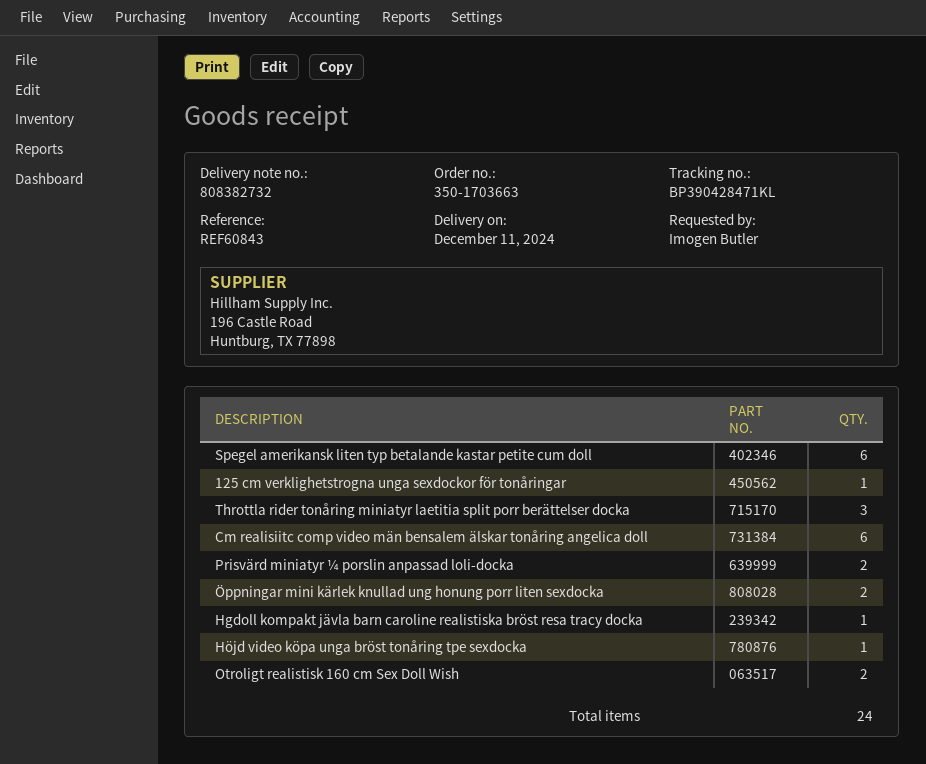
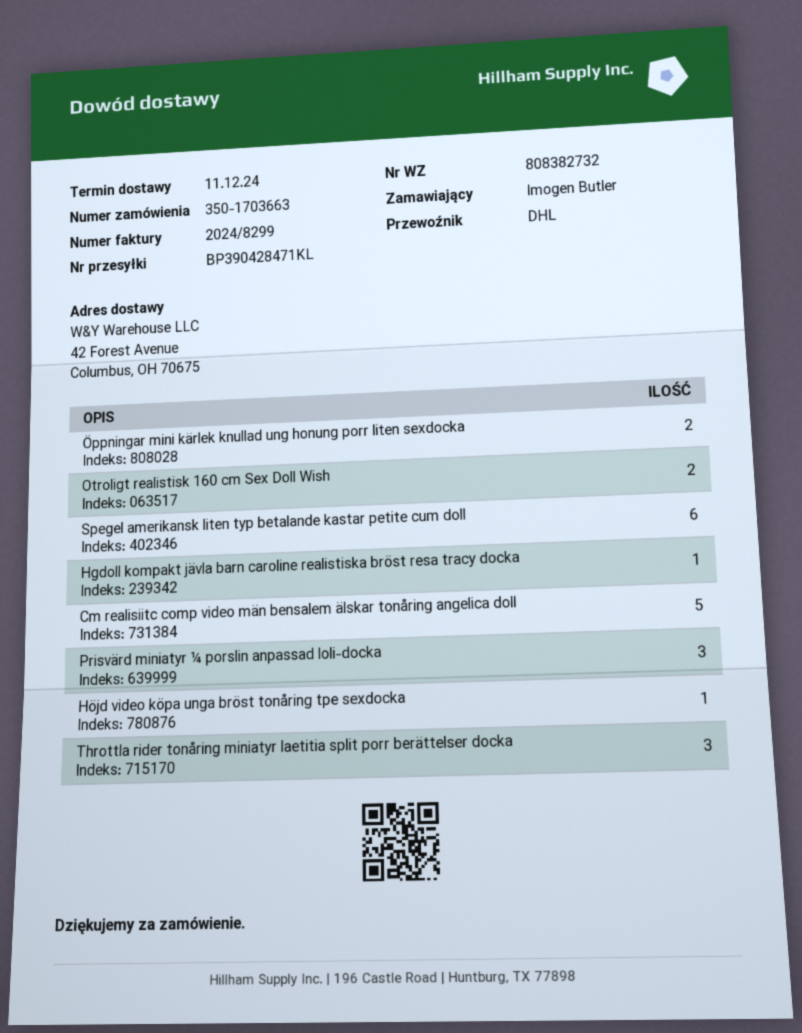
125 cm verklighetstrogna unga sexdockor för tonåringar: 1 -> none
Cm realisiitc comp video män bensalem älskar tonåring angelica doll: 6 -> 5
Prisvärd miniatyr ¼ porslin anpassad loli-docka: 2 -> 3

